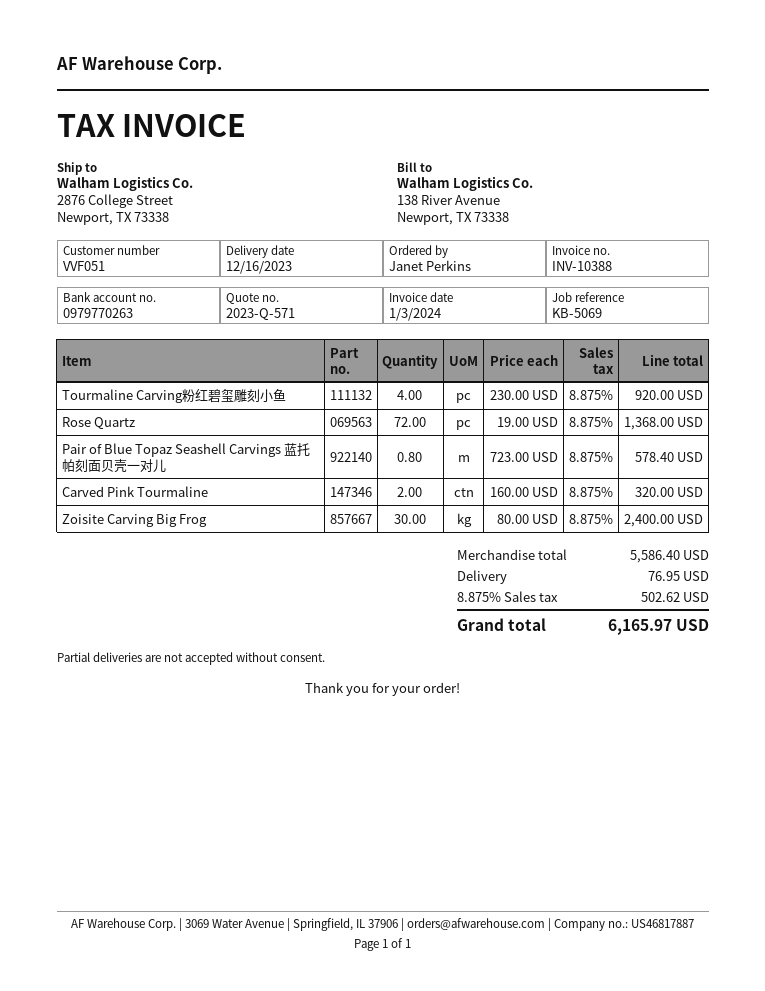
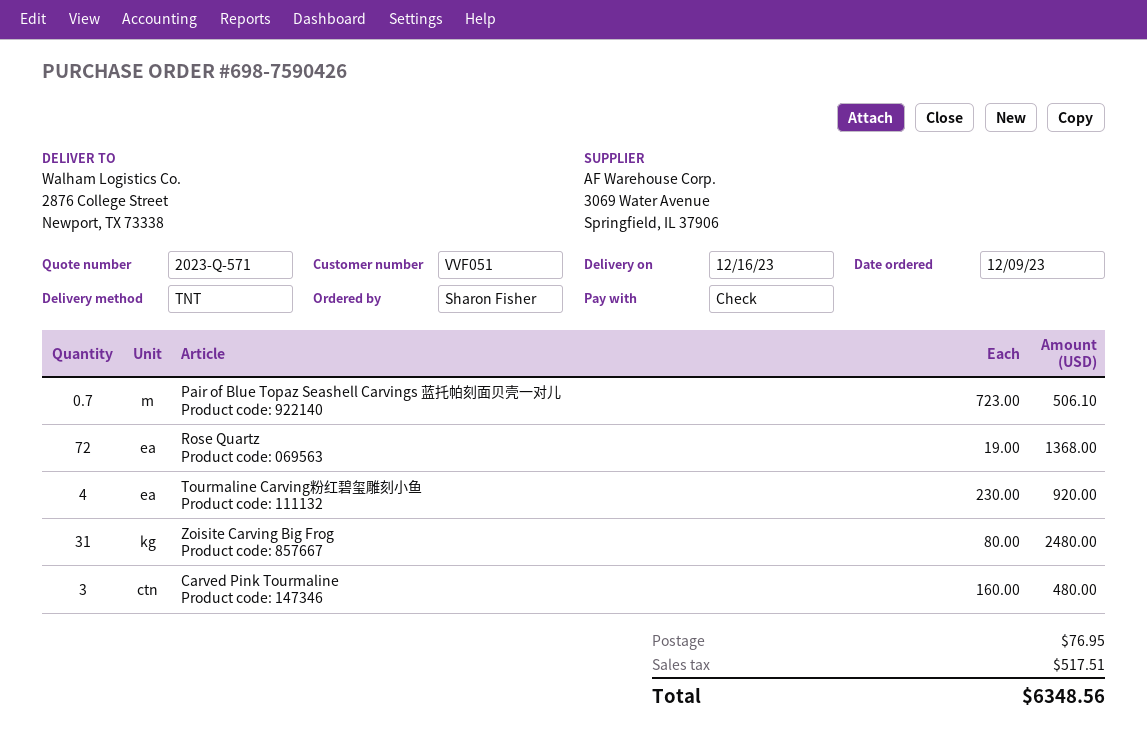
ordered by: Janet Perkins -> Sharon Fisher
Pair of Blue Topaz Seashell Carvings 蓝托帕刻面贝壳一对儿: 0.8 x 723.00 = 578.40 -> 0.7 x 723.00 = 506.10
Carved Pink Tourmaline: 2 x 160.00 = 320.00 -> 3 x 160.00 = 480.00
Zoisite Carving Big Frog: 30 x 80.00 = 2400.00 -> 31 x 80.00 = 2480.00
tax: 502.62 -> 517.51
total: 6165.97 -> 6348.56

